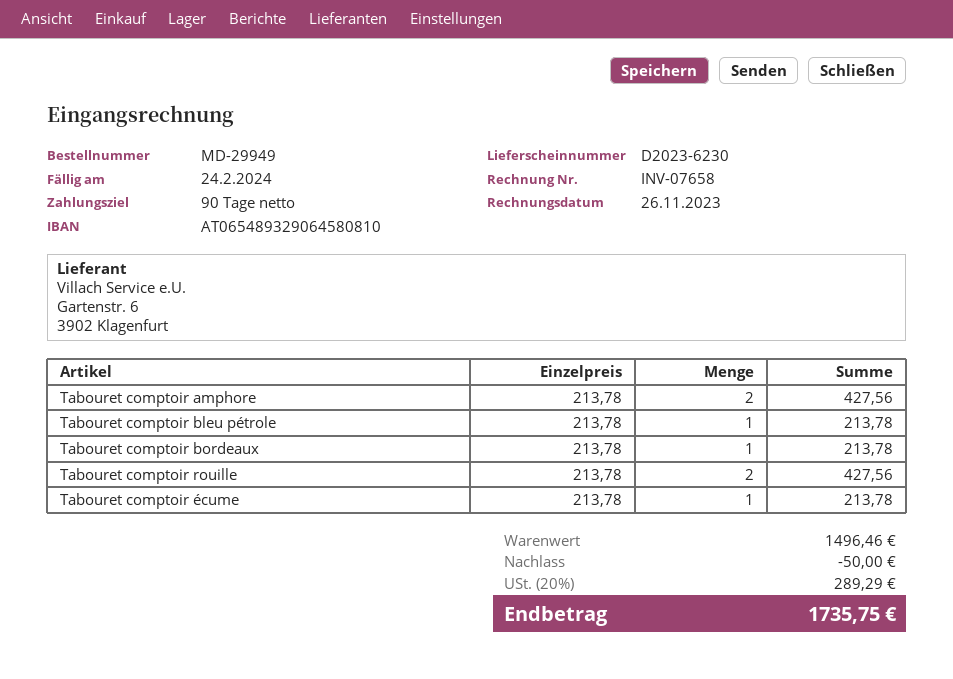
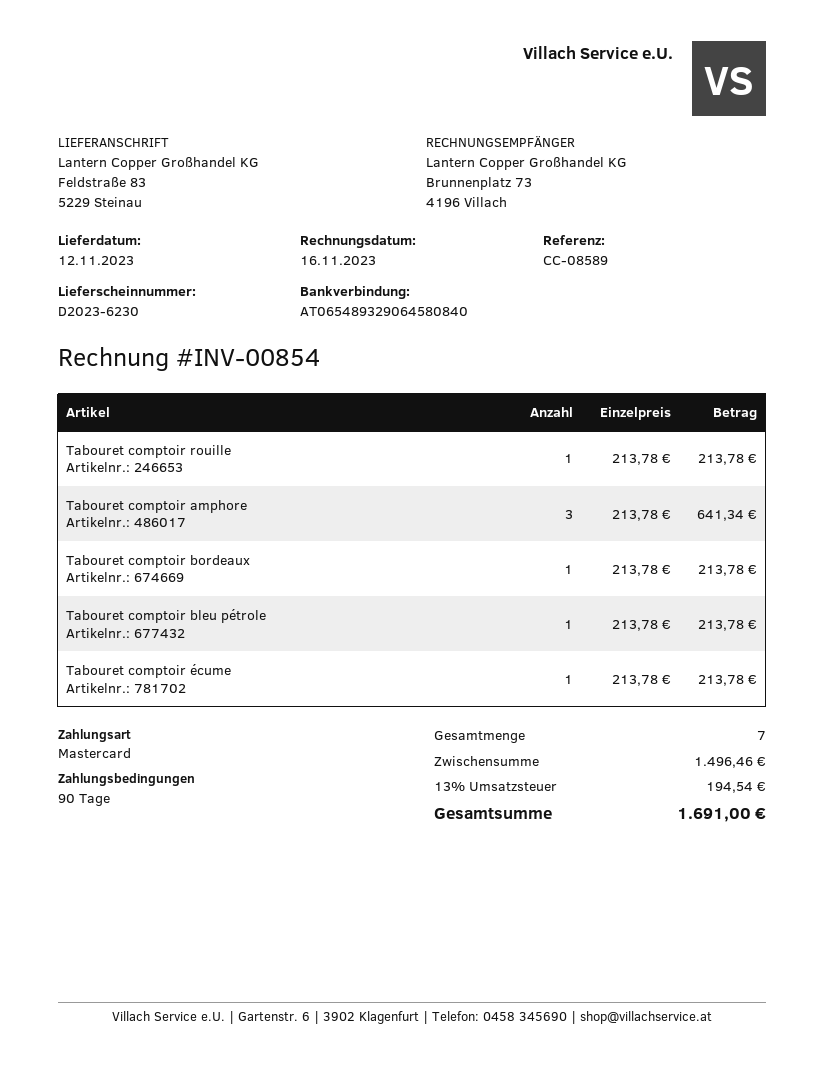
invoice number: INV-07658 -> INV-00854
invoice date: 2023-11-26 -> 2023-11-16
bank account: AT065489329064580810 -> AT065489329064580840
Tabouret comptoir amphore: 2 x 213.78 = 427.56 -> 3 x 213.78 = 641.34
Tabouret comptoir rouille: 2 x 213.78 = 427.56 -> 1 x 213.78 = 213.78
discount: 50.00 -> none
tax: 20% = 289.29 -> 13% = 194.54
total: 1735.75 -> 1691.00

